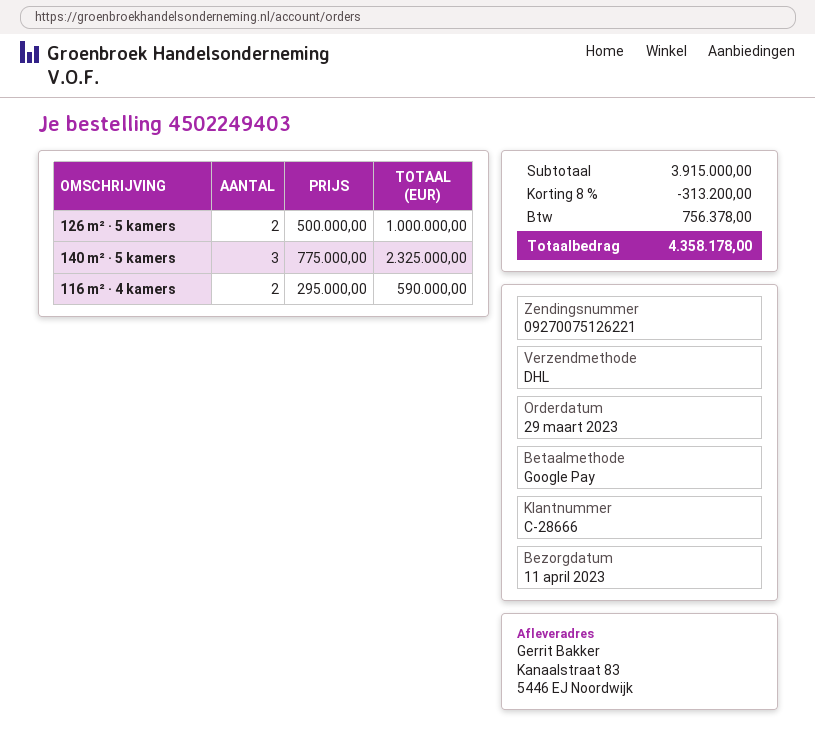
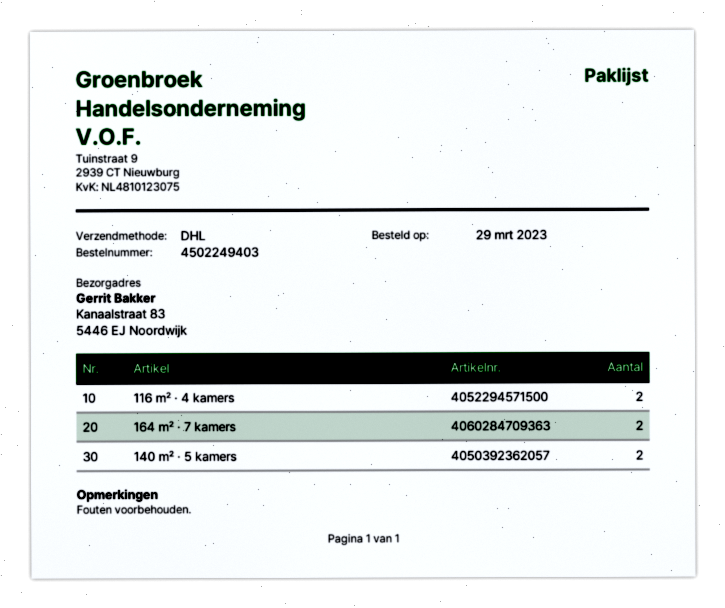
126 m² · 5 kamers: 2 -> none
140 m² · 5 kamers: 3 -> 2
164 m² · 7 kamers: none -> 2

